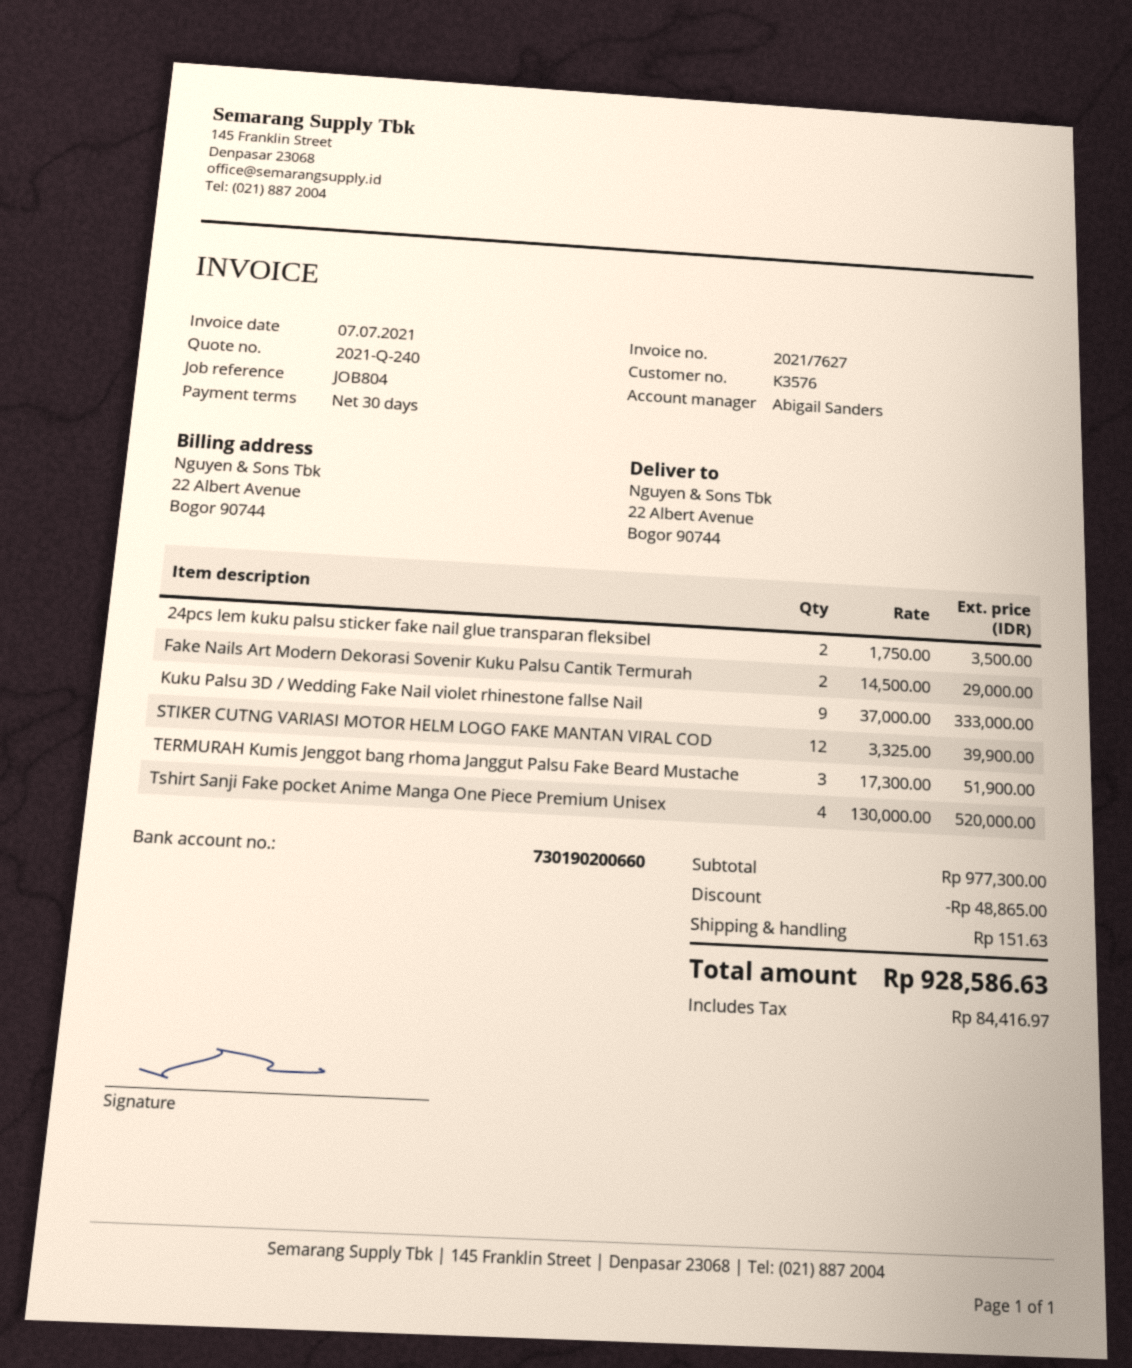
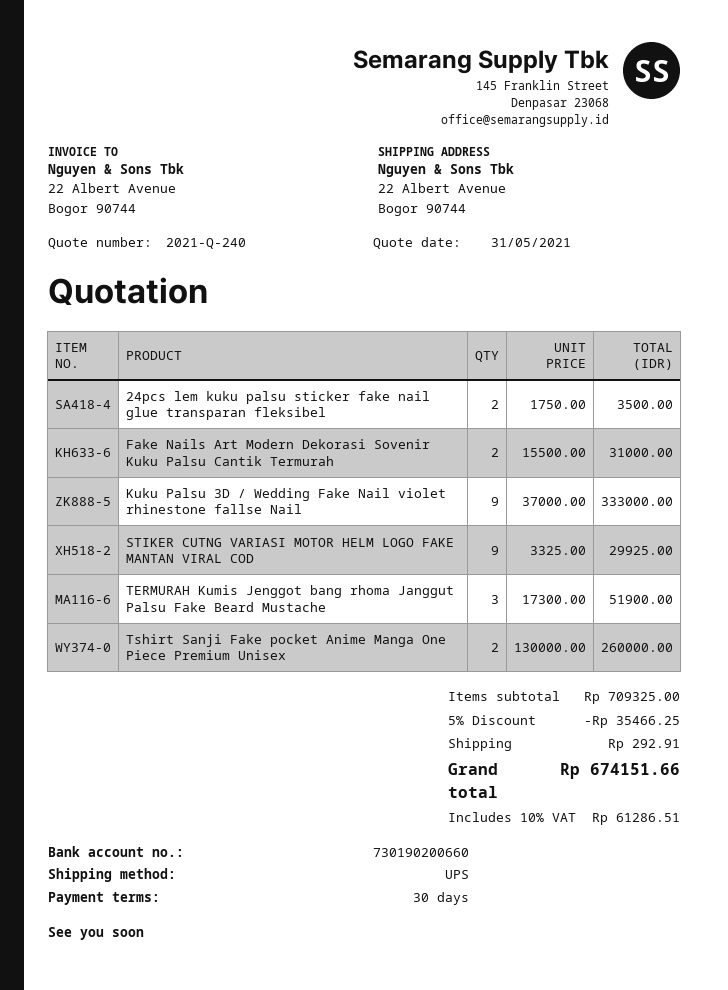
Fake Nails Art Modern Dekorasi Sovenir Kuku Palsu Cantik Termurah: 2 x 14500.00 = 29000.00 -> 2 x 15500.00 = 31000.00
STIKER CUTNG VARIASI MOTOR HELM LOGO FAKE MANTAN VIRAL COD: 12 x 3325.00 = 39900.00 -> 9 x 3325.00 = 29925.00
Tshirt Sanji Fake pocket Anime Manga One Piece Premium Unisex: 4 x 130000.00 = 520000.00 -> 2 x 130000.00 = 260000.00
subtotal: 977300.00 -> 709325.00
discount: 48865.00 -> 35466.25
shipping: 151.63 -> 292.91
tax: 84416.97 -> 61286.51
total: 928586.63 -> 674151.66

